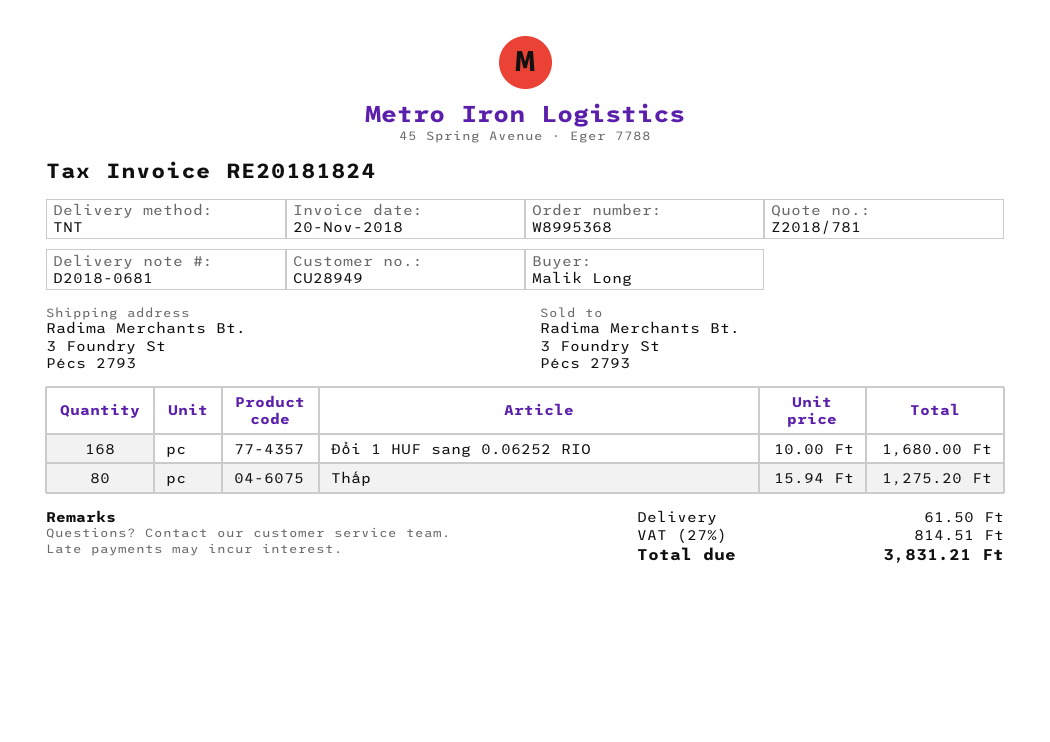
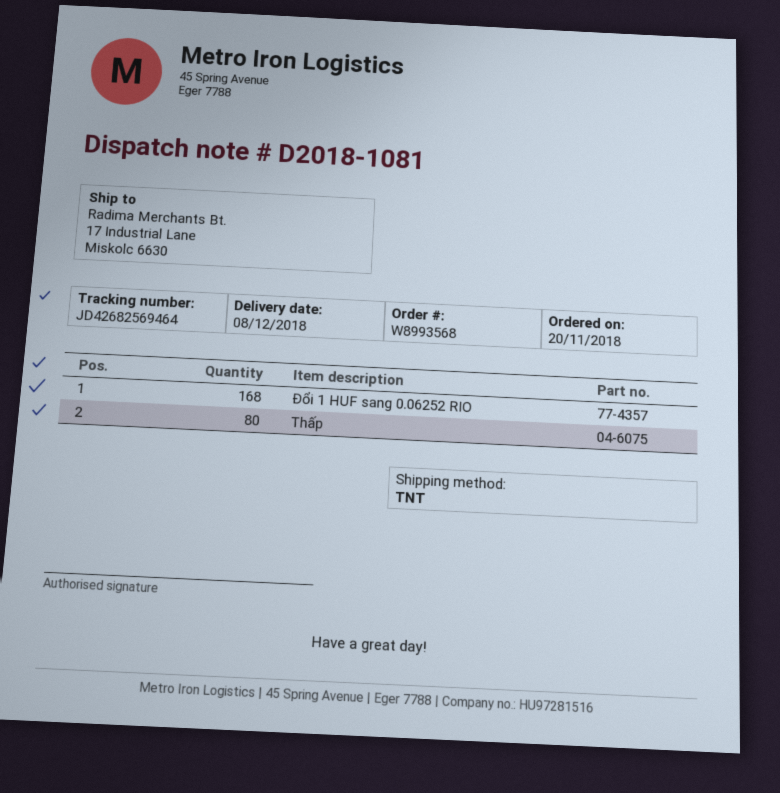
order number: W8995368 -> W8993568
delivery note number: D2018-0681 -> D2018-1081
ship to: 3 Foundry St, Pécs 2793 -> 17 Industrial Lane, Miskolc 6630

